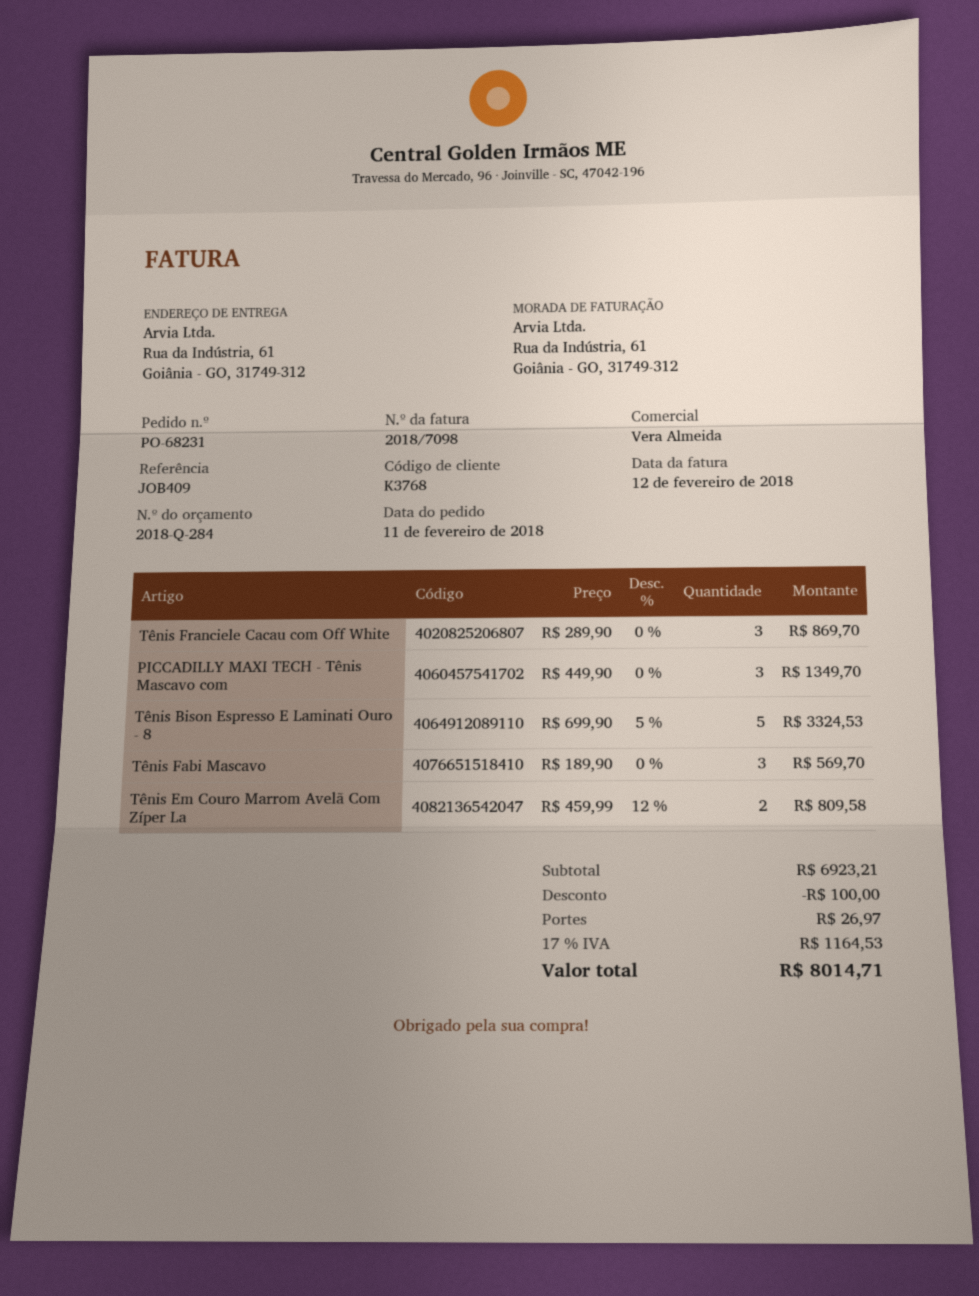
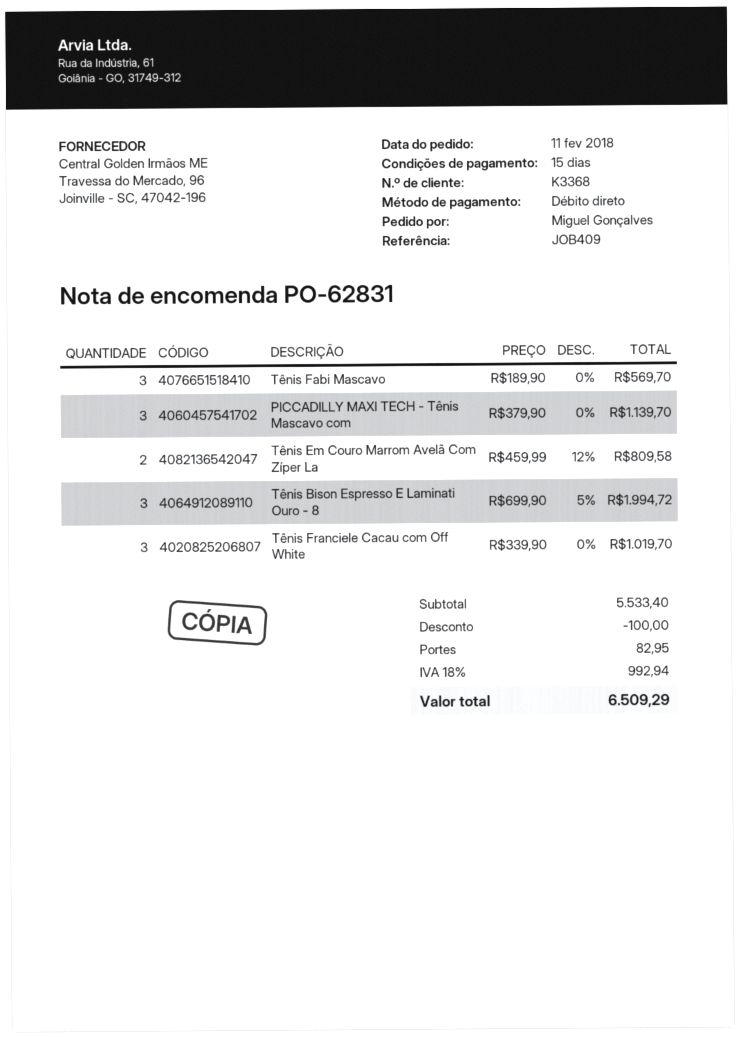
order number: PO-68231 -> PO-62831
customer number: K3768 -> K3368
Tênis Franciele Cacau com Off White: 3 x 289.90 = 869.70 -> 3 x 339.90 = 1019.70
PICCADILLY MAXI TECH - Tênis Mascavo com: 3 x 449.90 = 1349.70 -> 3 x 379.90 = 1139.70
Tênis Bison Espresso E Laminati Ouro - 8: 5 x 699.90 - 5% = 3324.53 -> 3 x 699.90 - 5% = 1994.72
subtotal: 6923.21 -> 5533.40
shipping: 26.97 -> 82.95
tax: 17% = 1164.53 -> 18% = 992.94
total: 8014.71 -> 6509.29

